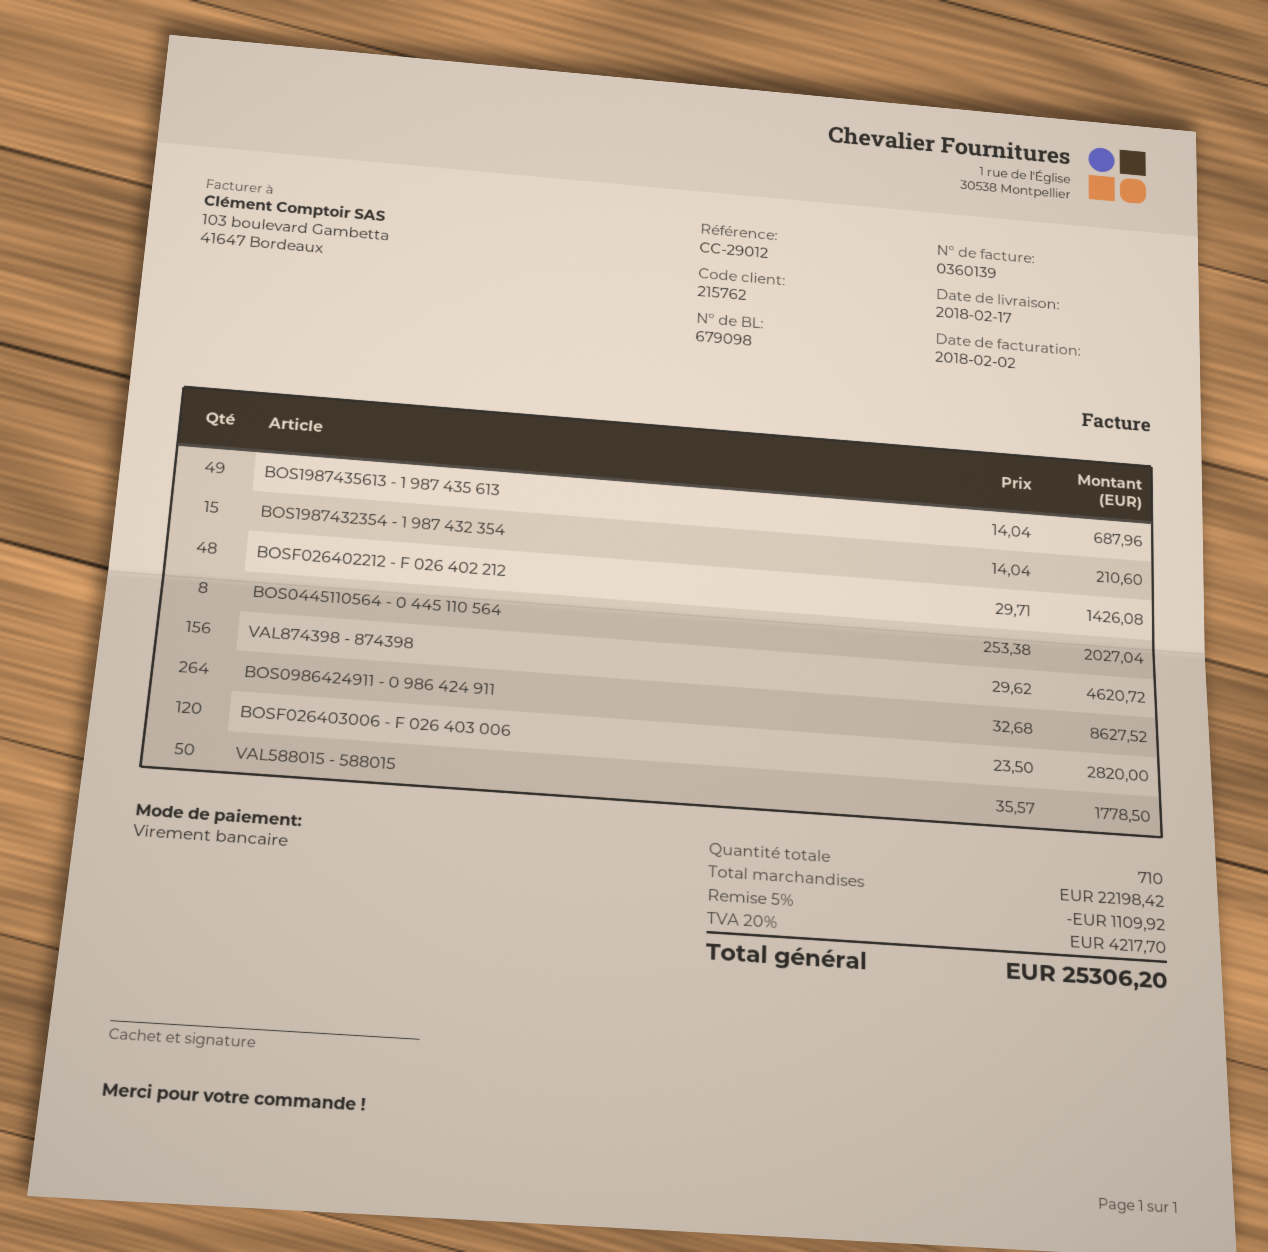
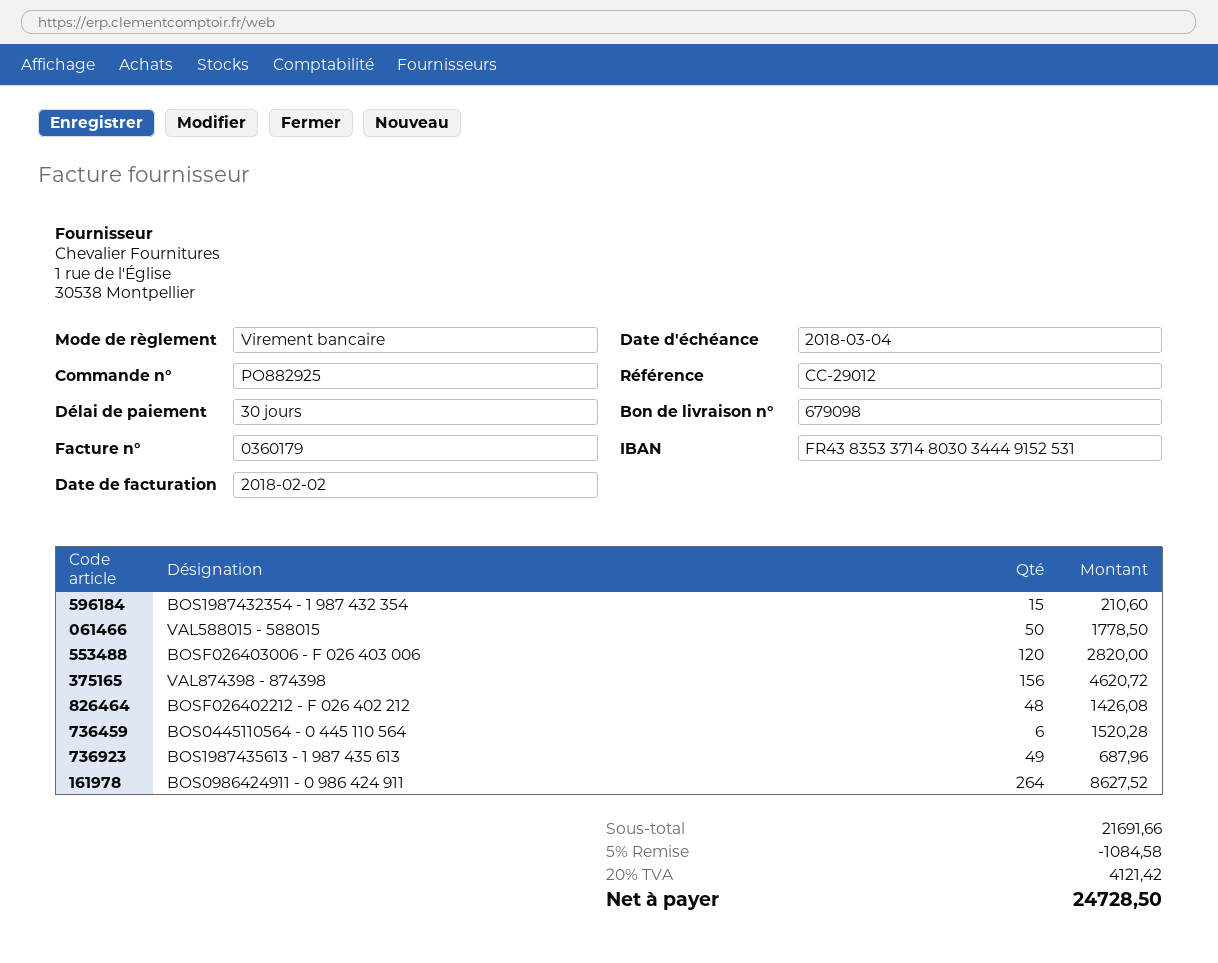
invoice number: 0360139 -> 0360179
BOS0445110564 - 0 445 110 564: 8 for 2027.04 -> 6 for 1520.28
subtotal: 22198.42 -> 21691.66
discount: 5% = 1109.92 -> 5% = 1084.58
tax: 20% = 4217.70 -> 20% = 4121.42
total: 25306.20 -> 24728.50

